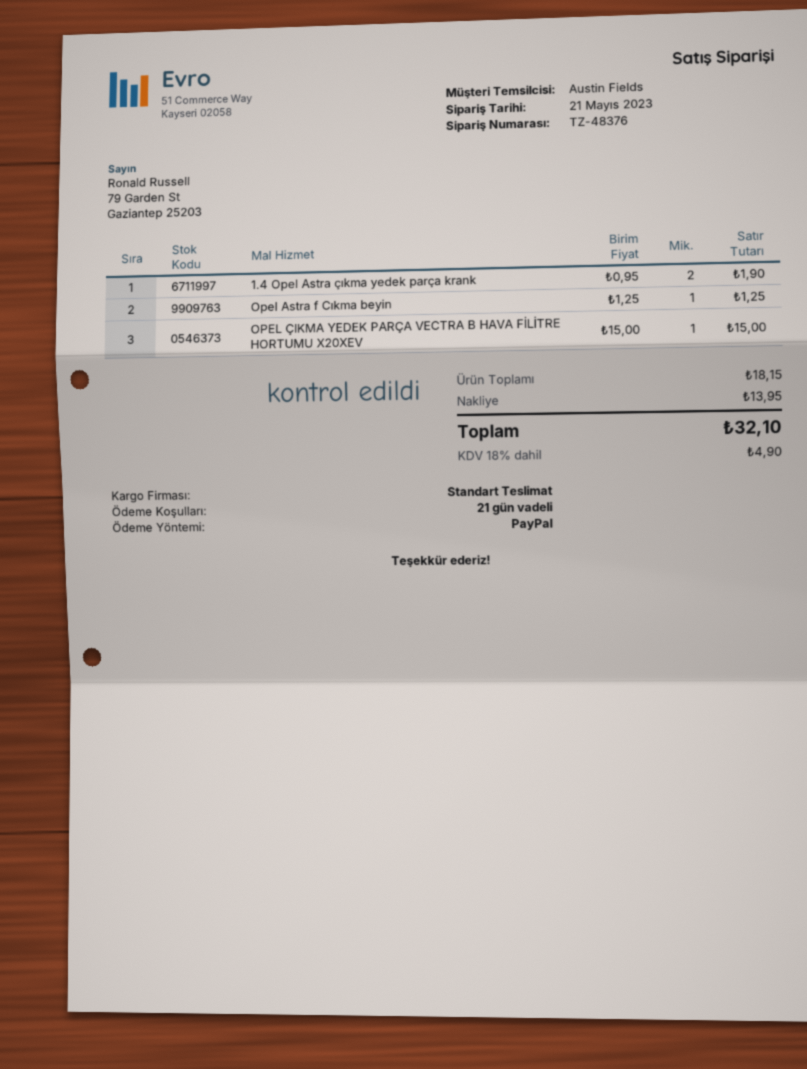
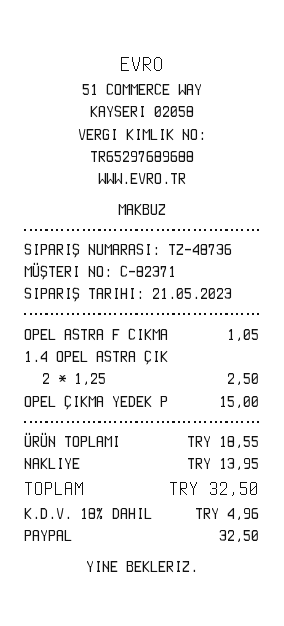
order number: TZ-48376 -> TZ-48736
1.4 Opel Astra çıkma yedek parça krank: 2 x 0.95 = 1.90 -> 2 x 1.25 = 2.50
Opel Astra f Cıkma beyin: 1 x 1.25 = 1.25 -> 1 x 1.05 = 1.05
subtotal: 18.15 -> 18.55
tax: 18% = 4.90 -> 18% = 4.96
total: 32.10 -> 32.50

